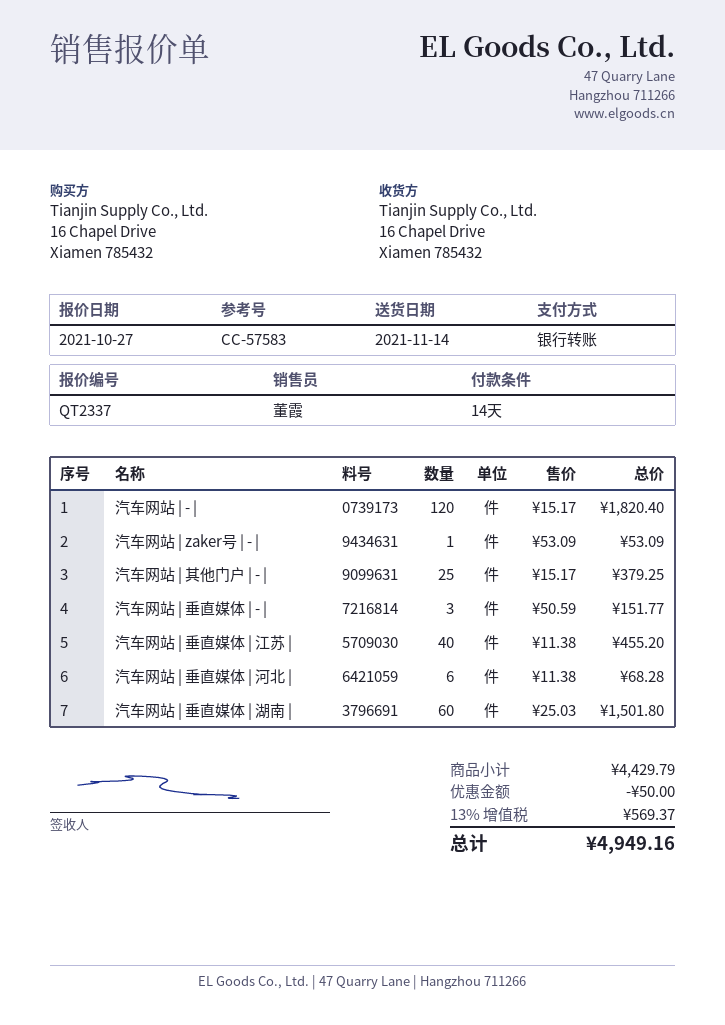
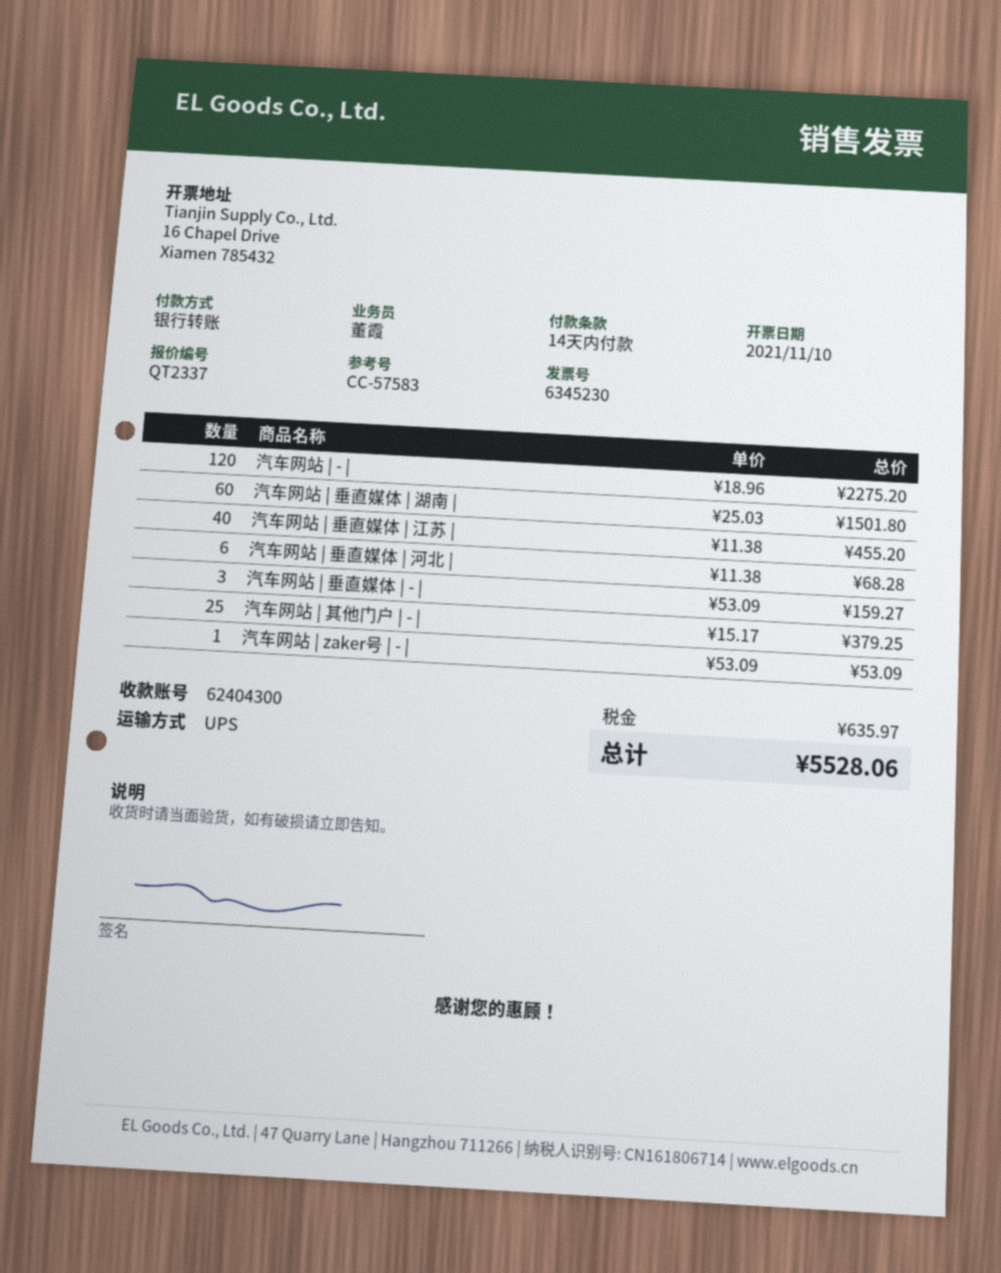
汽车网站 | - |: 120 x 15.17 = 1820.40 -> 120 x 18.96 = 2275.20
汽车网站 | 垂直媒体 | - |: 3 x 50.59 = 151.77 -> 3 x 53.09 = 159.27
discount: 50.00 -> none
tax: 569.37 -> 635.97
total: 4949.16 -> 5528.06

